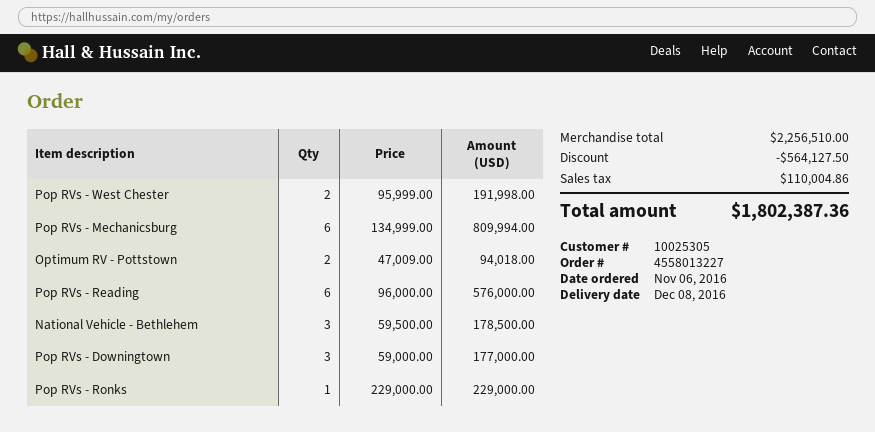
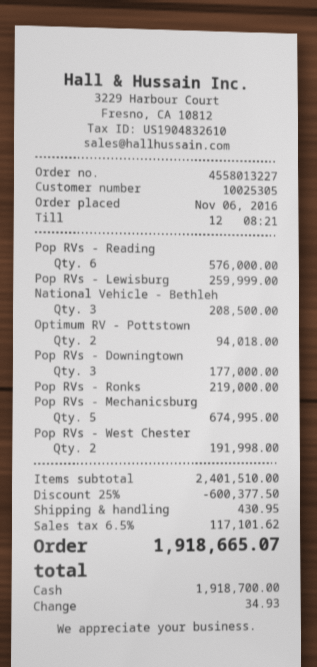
Pop RVs - Mechanicsburg: 6 for 809994.00 -> 5 for 674995.00
National Vehicle - Bethlehem: 3 for 178500.00 -> 3 for 208500.00
Pop RVs - Ronks: 1 for 229000.00 -> 1 for 219000.00
Pop RVs - Lewisburg: none -> 1 for 259999.00
subtotal: 2256510.00 -> 2401510.00
discount: 564127.50 -> 600377.50
shipping: none -> 430.95
tax: 110004.86 -> 117101.62
total: 1802387.36 -> 1918665.07

